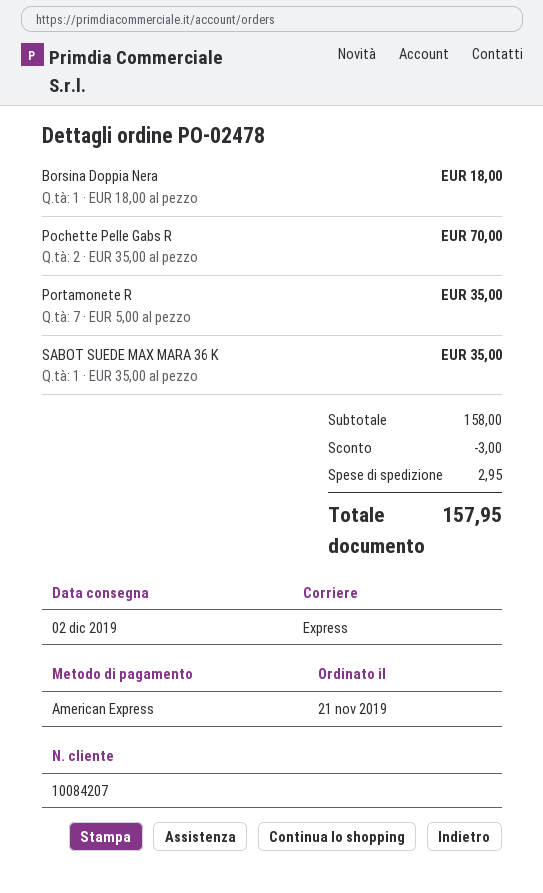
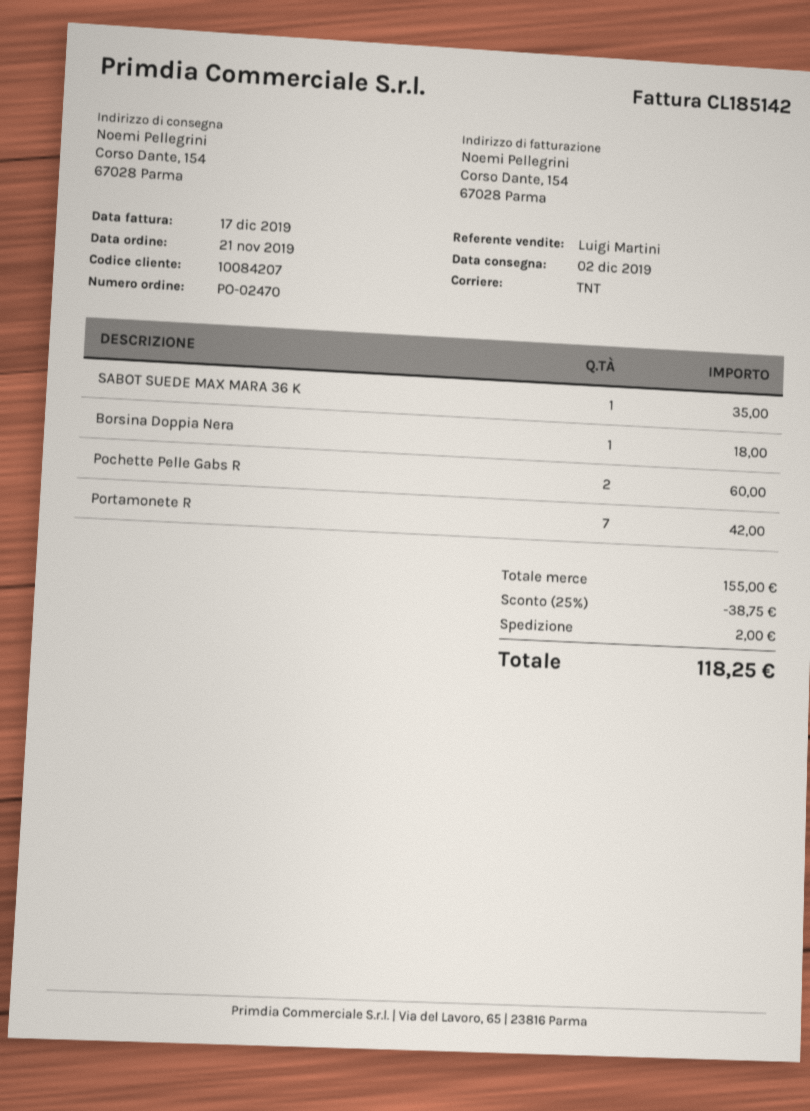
order number: PO-02478 -> PO-02470
shipping method: express -> TNT
Pochette Pelle Gabs R: 2 for 70.00 -> 2 for 60.00
Portamonete R: 7 for 35.00 -> 7 for 42.00
subtotal: 158.00 -> 155.00
discount: 3.00 -> 38.75
shipping: 2.95 -> 2.00
total: 157.95 -> 118.25

